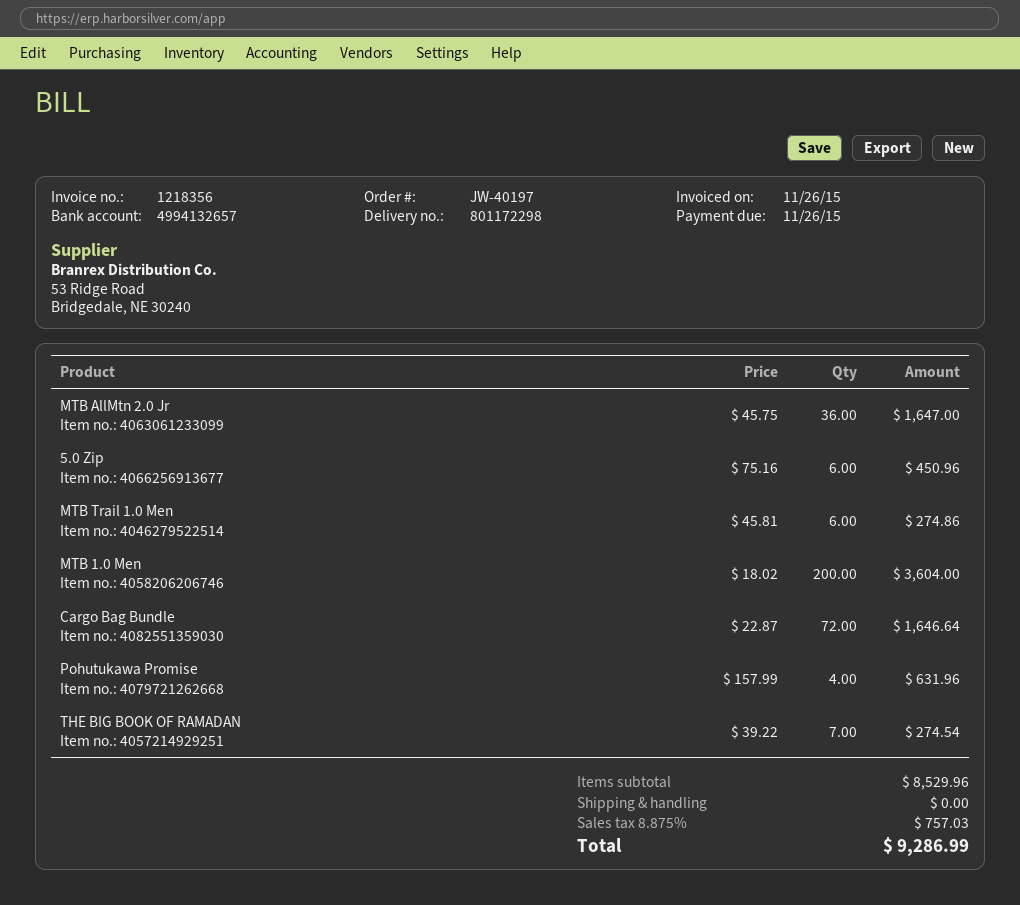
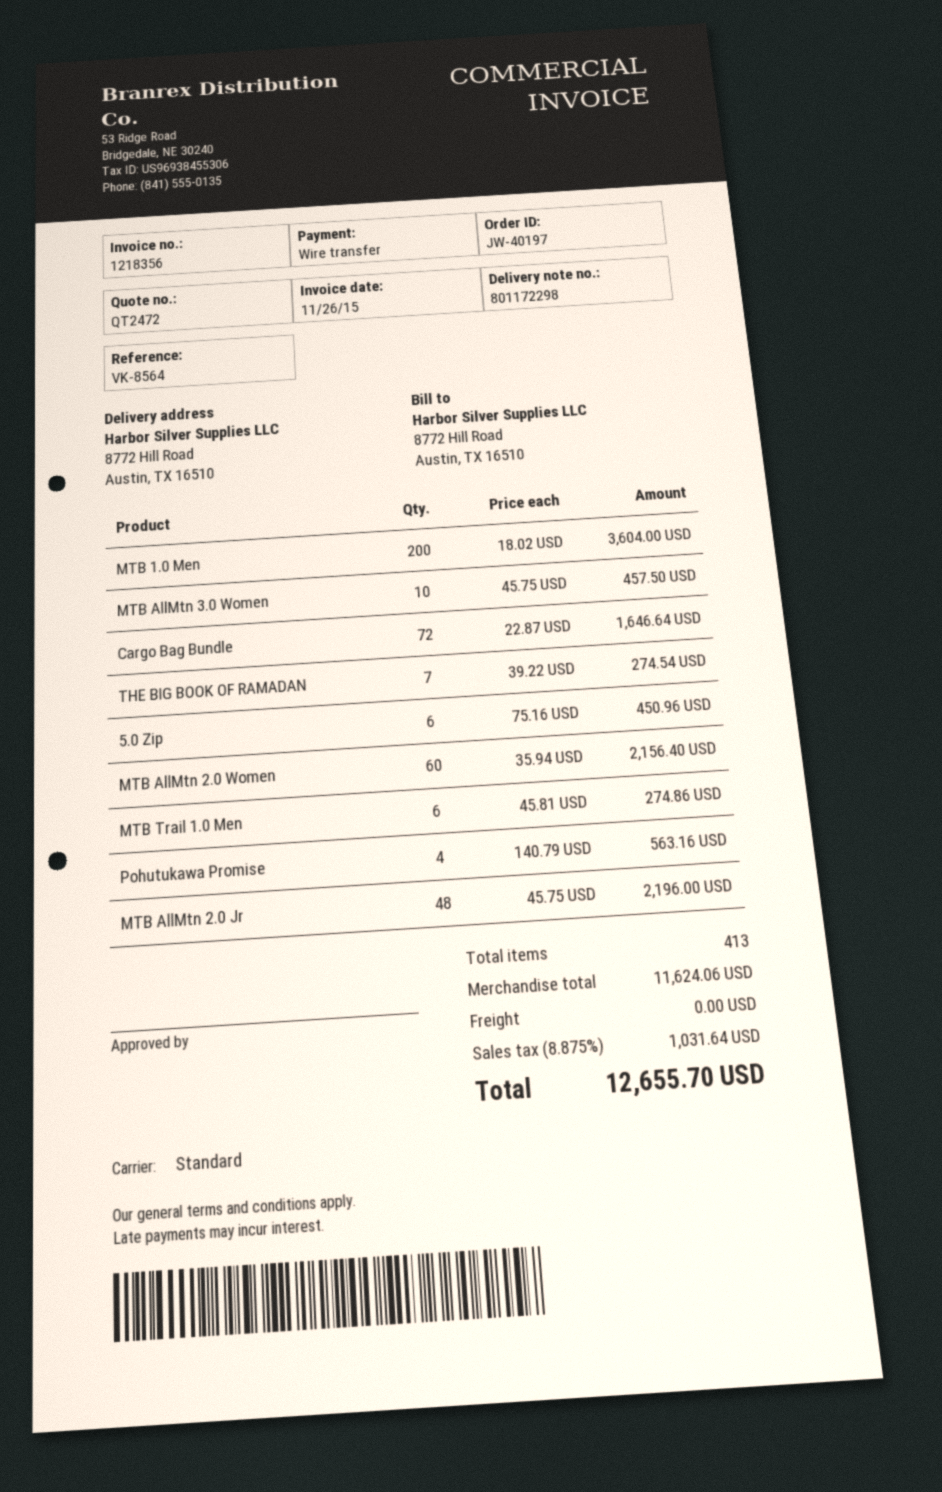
MTB AllMtn 2.0 Jr: 36 x 45.75 = 1647.00 -> 48 x 45.75 = 2196.00
Pohutukawa Promise: 4 x 157.99 = 631.96 -> 4 x 140.79 = 563.16
MTB AllMtn 3.0 Women: none -> 10 x 45.75 = 457.50
MTB AllMtn 2.0 Women: none -> 60 x 35.94 = 2156.40
subtotal: 8529.96 -> 11624.06
tax: 8.875% = 757.03 -> 8.875% = 1031.64
total: 9286.99 -> 12655.70

